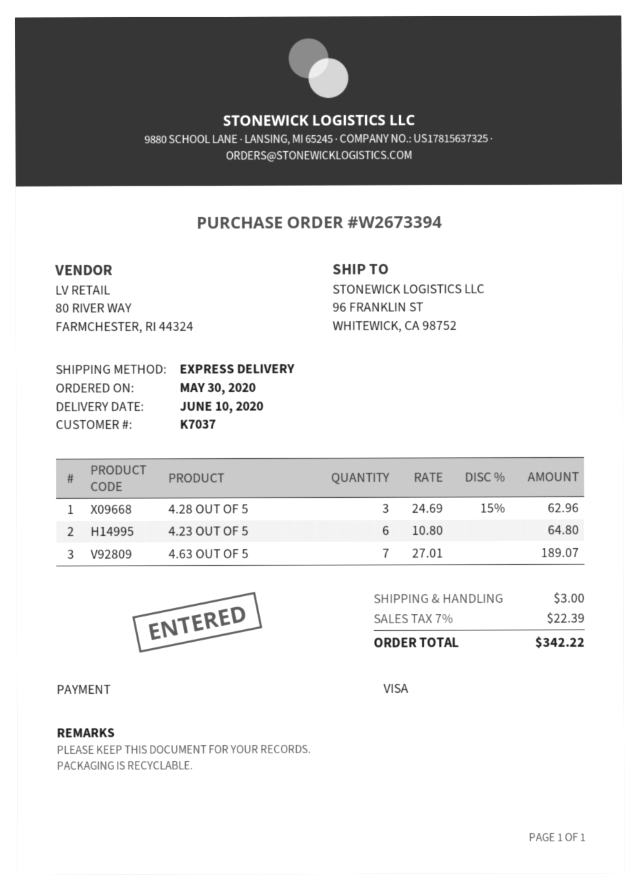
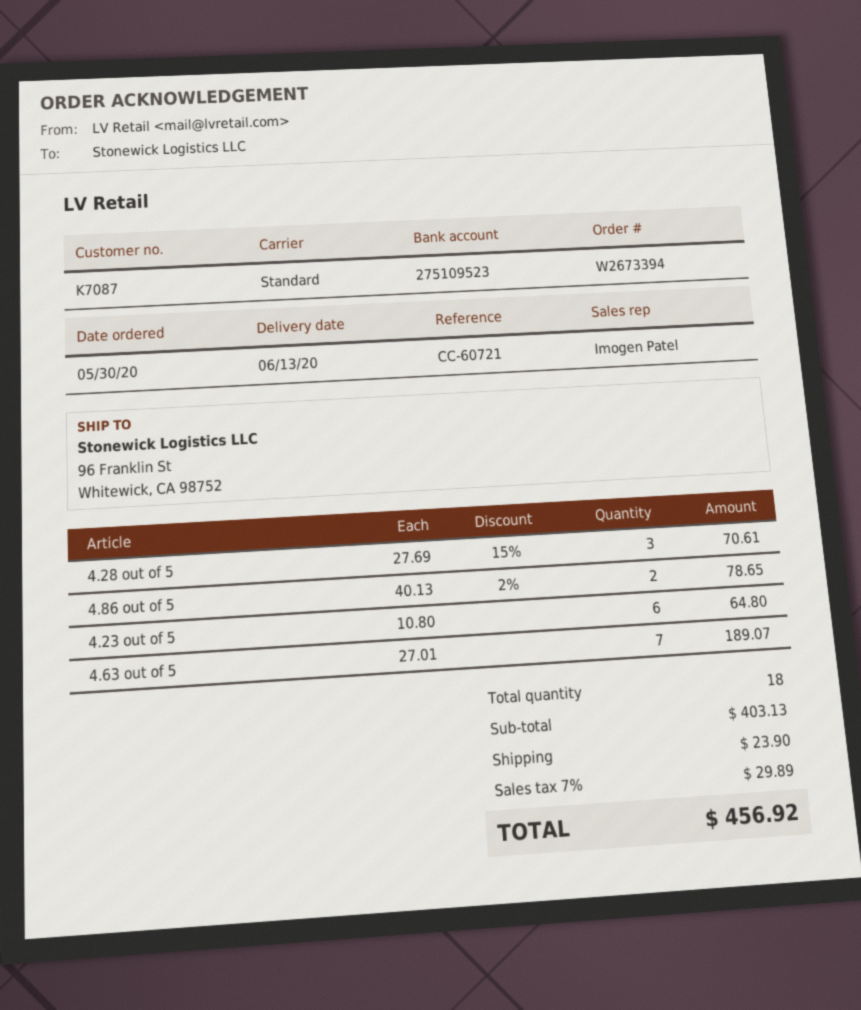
delivery date: 2020-06-10 -> 2020-06-13
customer number: K7037 -> K7087
shipping method: express -> standard
4.28 OUT OF 5: 3 x 24.69 - 15% = 62.96 -> 3 x 27.69 - 15% = 70.61
4.86 out of 5: none -> 2 x 40.13 - 2% = 78.65
shipping: 3.00 -> 23.90
tax: 7% = 22.39 -> 7% = 29.89
total: 342.22 -> 456.92

